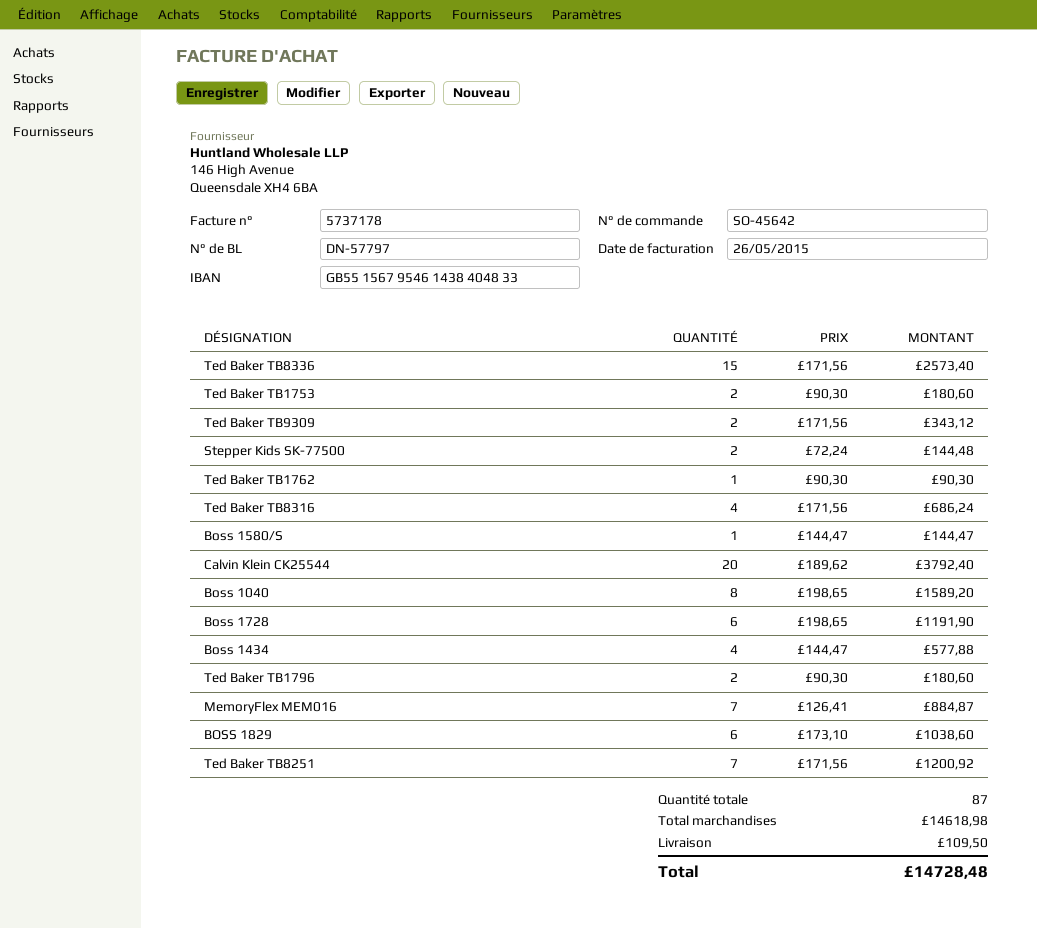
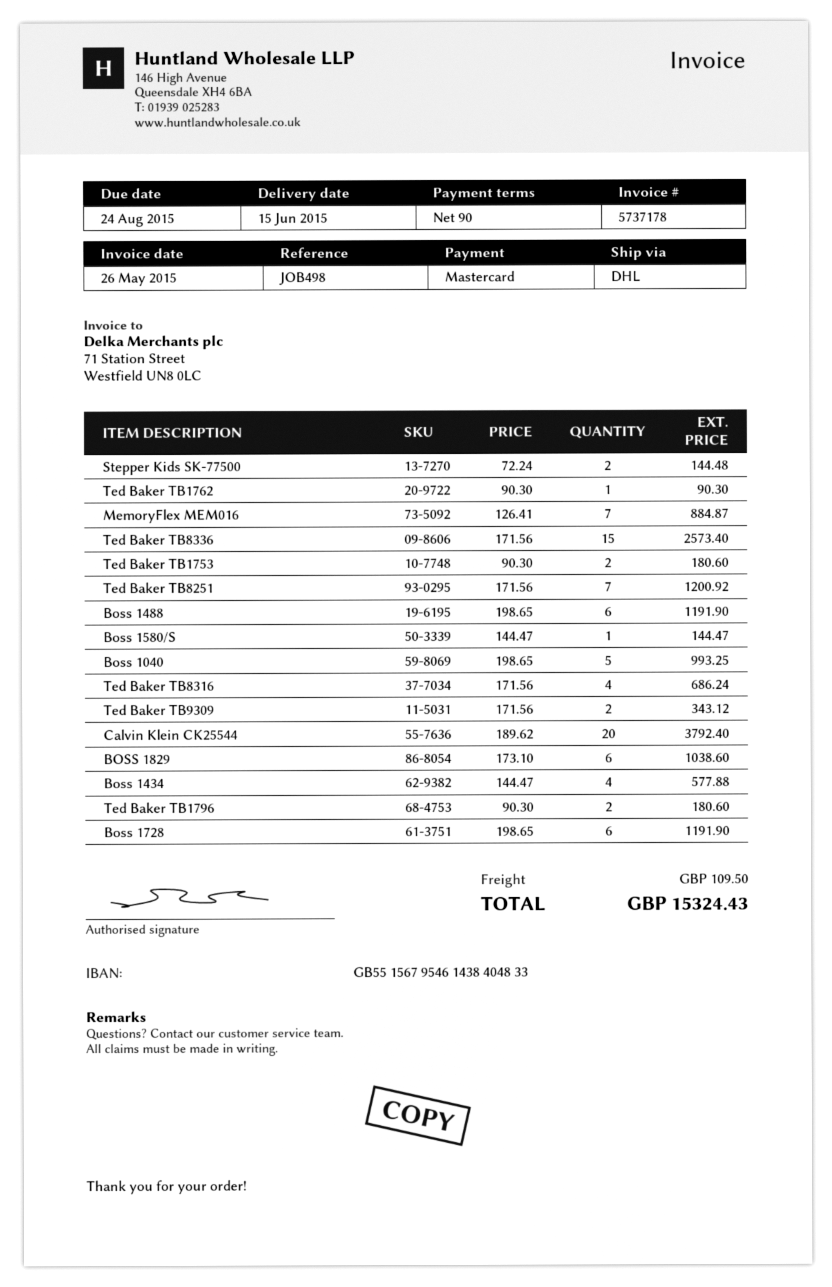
Boss 1040: 8 x 198.65 = 1589.20 -> 5 x 198.65 = 993.25
Boss 1488: none -> 6 x 198.65 = 1191.90
total: 14728.48 -> 15324.43

